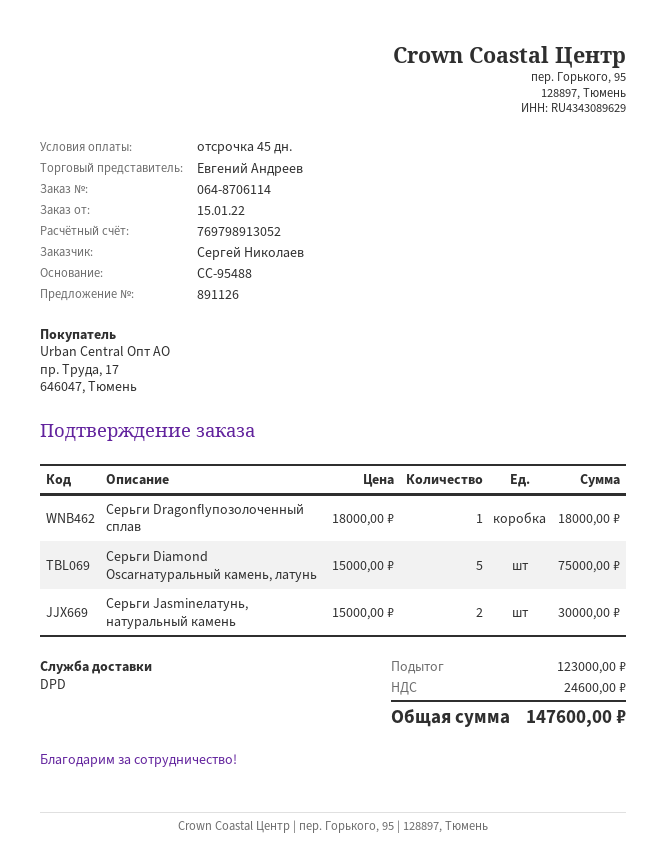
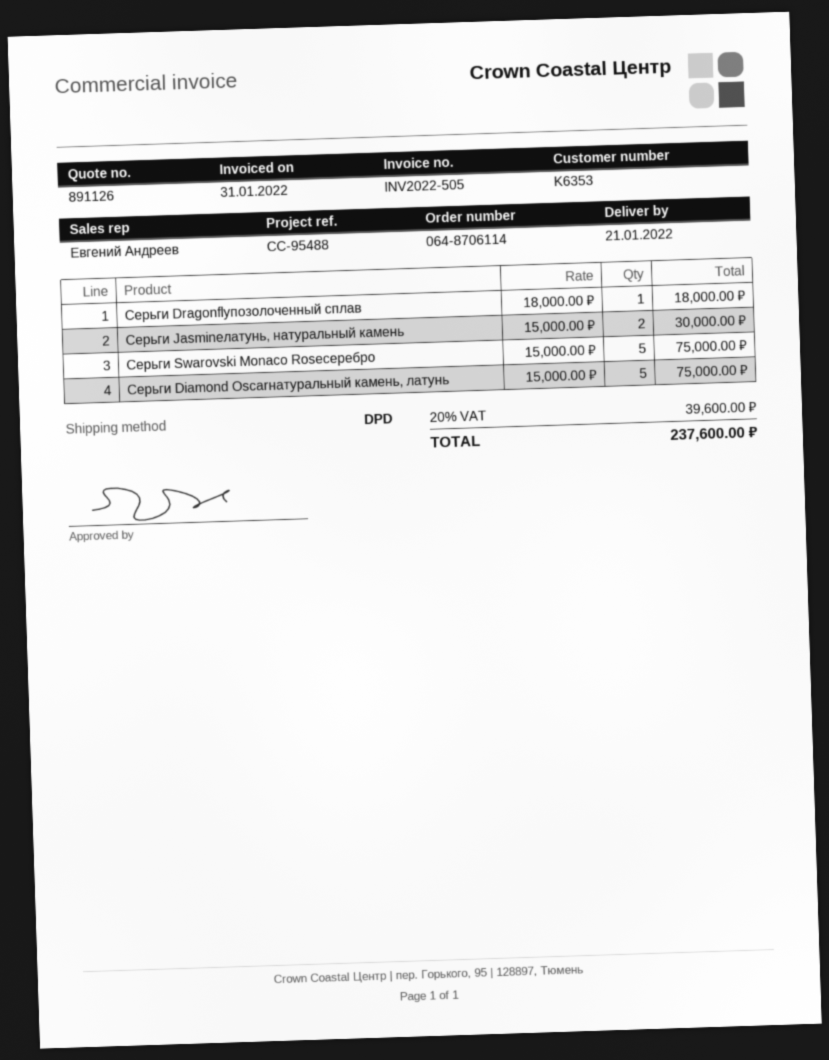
Серьги Swarovski Monaco Roseсеребро: none -> 5 x 15000.00 = 75000.00
tax: 24600.00 -> 39600.00
total: 147600.00 -> 237600.00

